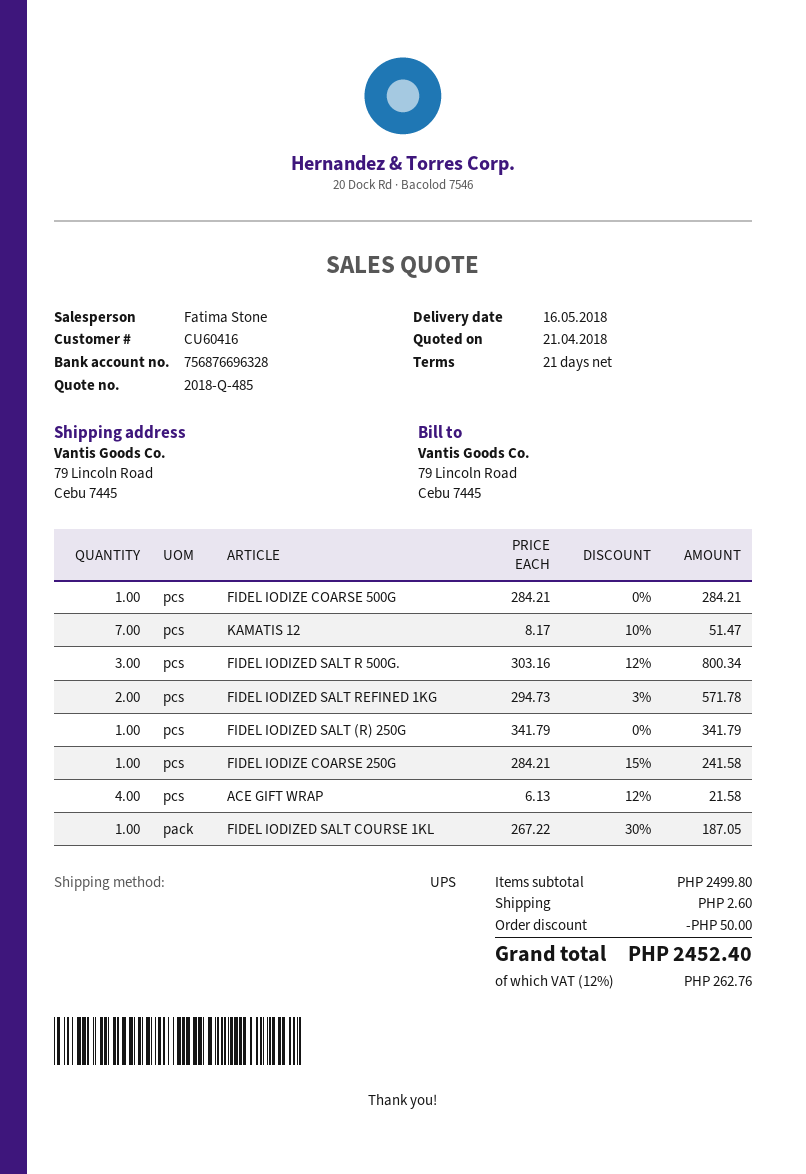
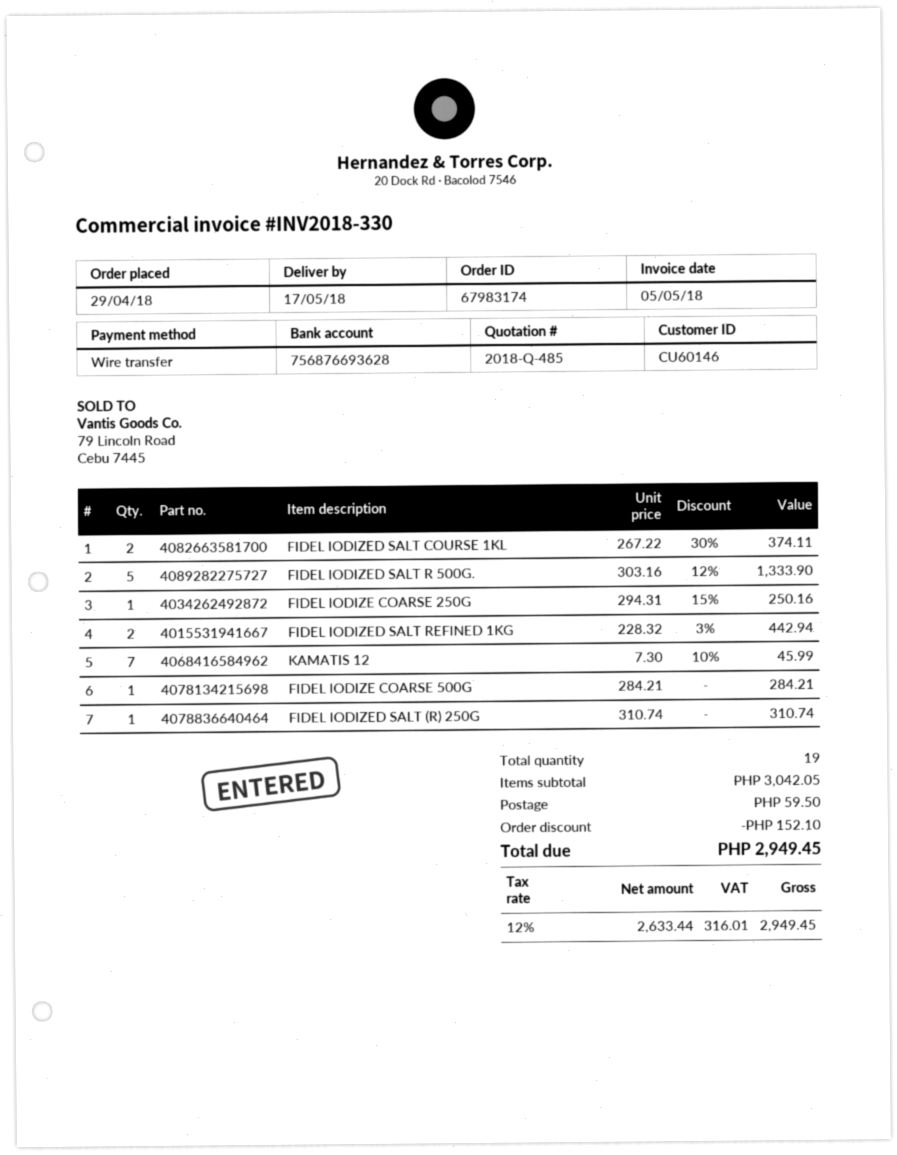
delivery date: 2018-05-16 -> 2018-05-17
customer number: CU60416 -> CU60146
bank account: 756876696328 -> 756876693628
KAMATIS 12: 7 x 8.17 - 10% = 51.47 -> 7 x 7.30 - 10% = 45.99
FIDEL IODIZED SALT R 500G.: 3 x 303.16 - 12% = 800.34 -> 5 x 303.16 - 12% = 1333.90
FIDEL IODIZED SALT REFINED 1KG: 2 x 294.73 - 3% = 571.78 -> 2 x 228.32 - 3% = 442.94
FIDEL IODIZED SALT (R) 250G: 1 x 341.79 = 341.79 -> 1 x 310.74 = 310.74
FIDEL IODIZE COARSE 250G: 1 x 284.21 - 15% = 241.58 -> 1 x 294.31 - 15% = 250.16
ACE GIFT WRAP: 4 x 6.13 - 12% = 21.58 -> none
FIDEL IODIZED SALT COURSE 1KL: 1 x 267.22 - 30% = 187.05 -> 2 x 267.22 - 30% = 374.11
subtotal: 2499.80 -> 3042.05
discount: 50.00 -> 152.10
shipping: 2.60 -> 59.50
tax: 12% = 262.76 -> 12% = 316.01
total: 2452.40 -> 2949.45

